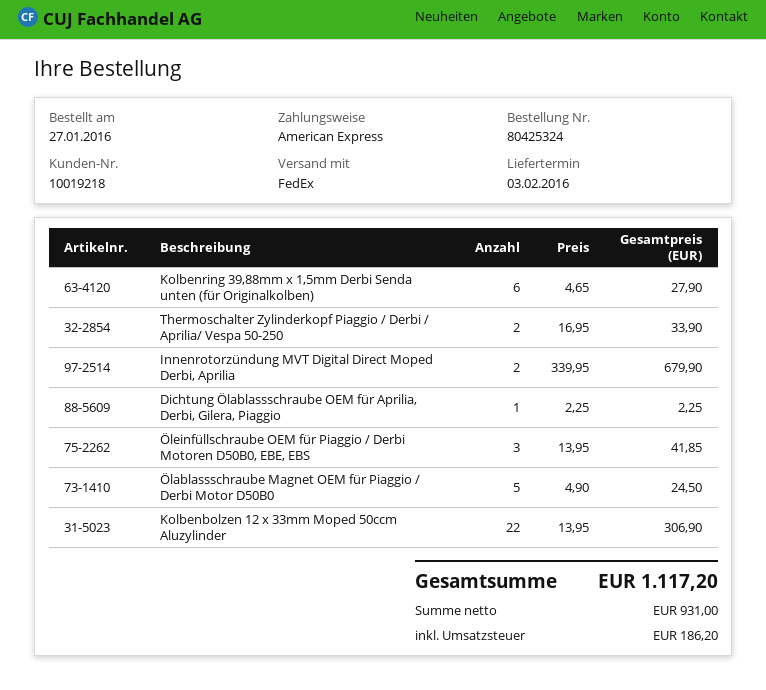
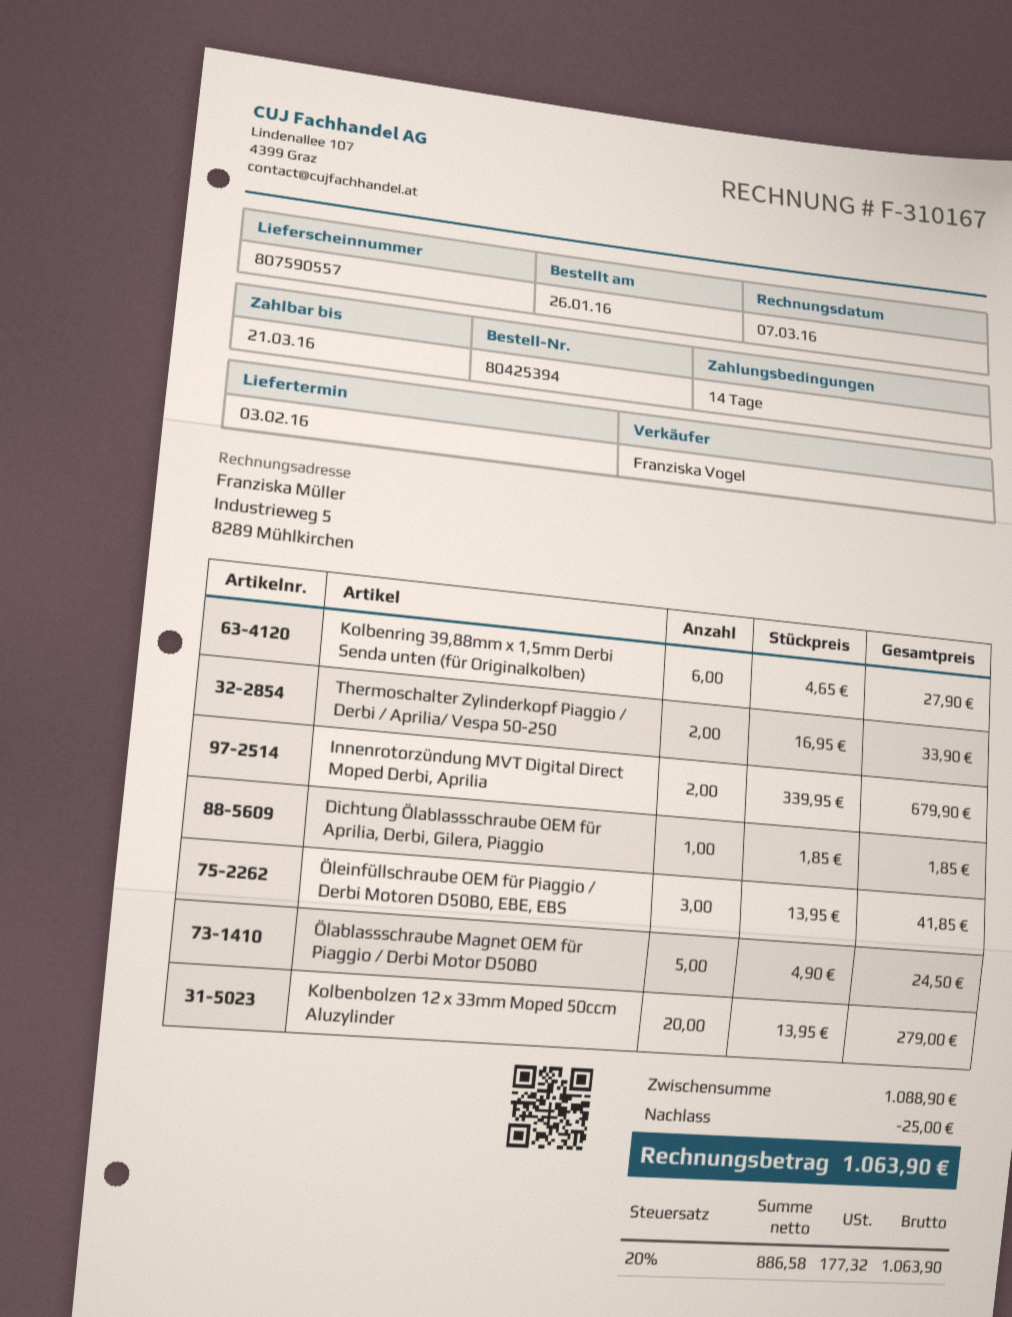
order number: 80425324 -> 80425394
order date: 2016-01-27 -> 2016-01-26
Dichtung Ölablassschraube OEM für Aprilia, Derbi, Gilera, Piaggio: 1 x 2.25 = 2.25 -> 1 x 1.85 = 1.85
Kolbenbolzen 12 x 33mm Moped 50ccm Aluzylinder: 22 x 13.95 = 306.90 -> 20 x 13.95 = 279.00
discount: none -> 25.00
net: 931.00 -> 886.58
tax: 186.20 -> 177.32
total: 1117.20 -> 1063.90

